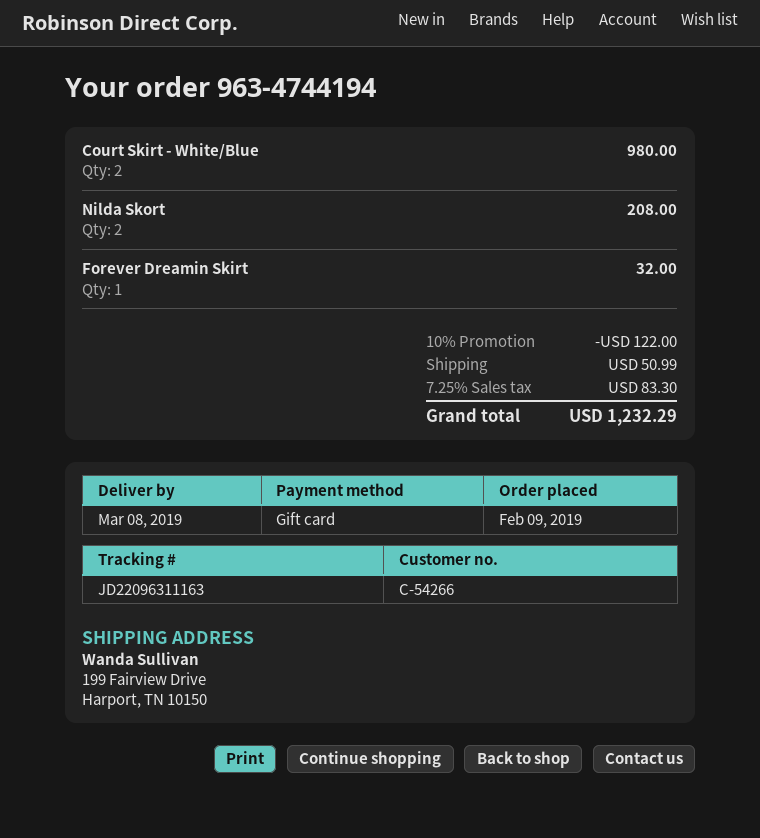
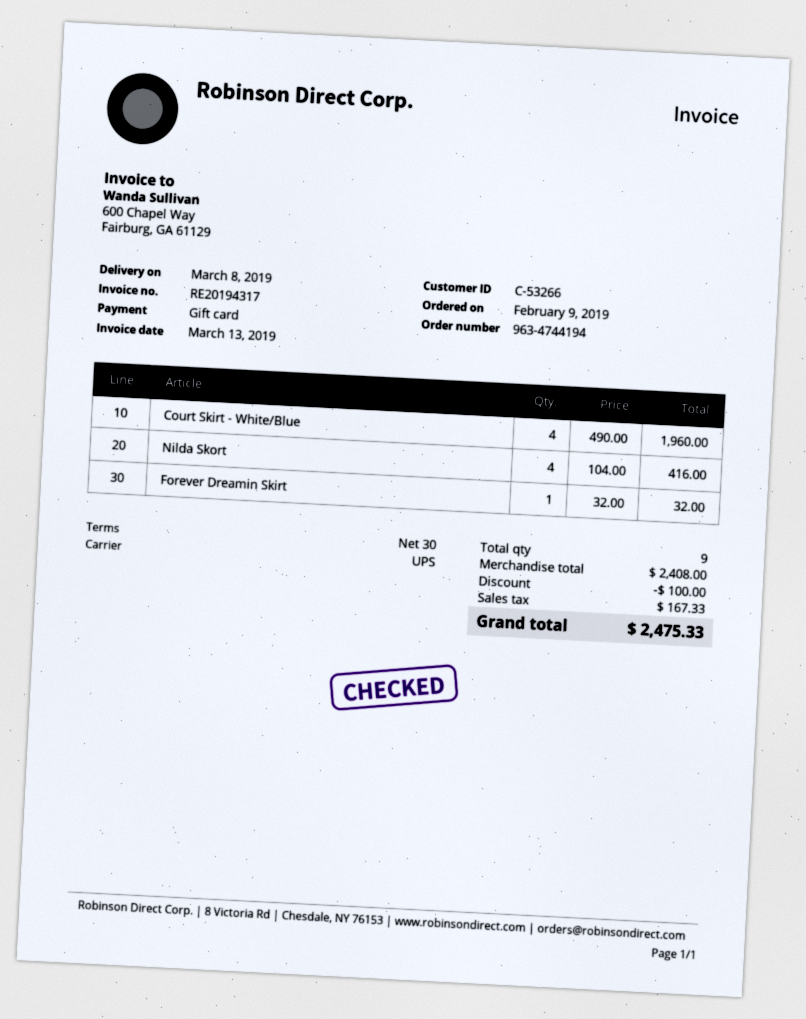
customer number: C-54266 -> C-53266
Court Skirt - White/Blue: 2 for 980.00 -> 4 for 1960.00
Nilda Skort: 2 for 208.00 -> 4 for 416.00
discount: 122.00 -> 100.00
shipping: 50.99 -> none
tax: 83.30 -> 167.33
total: 1232.29 -> 2475.33

